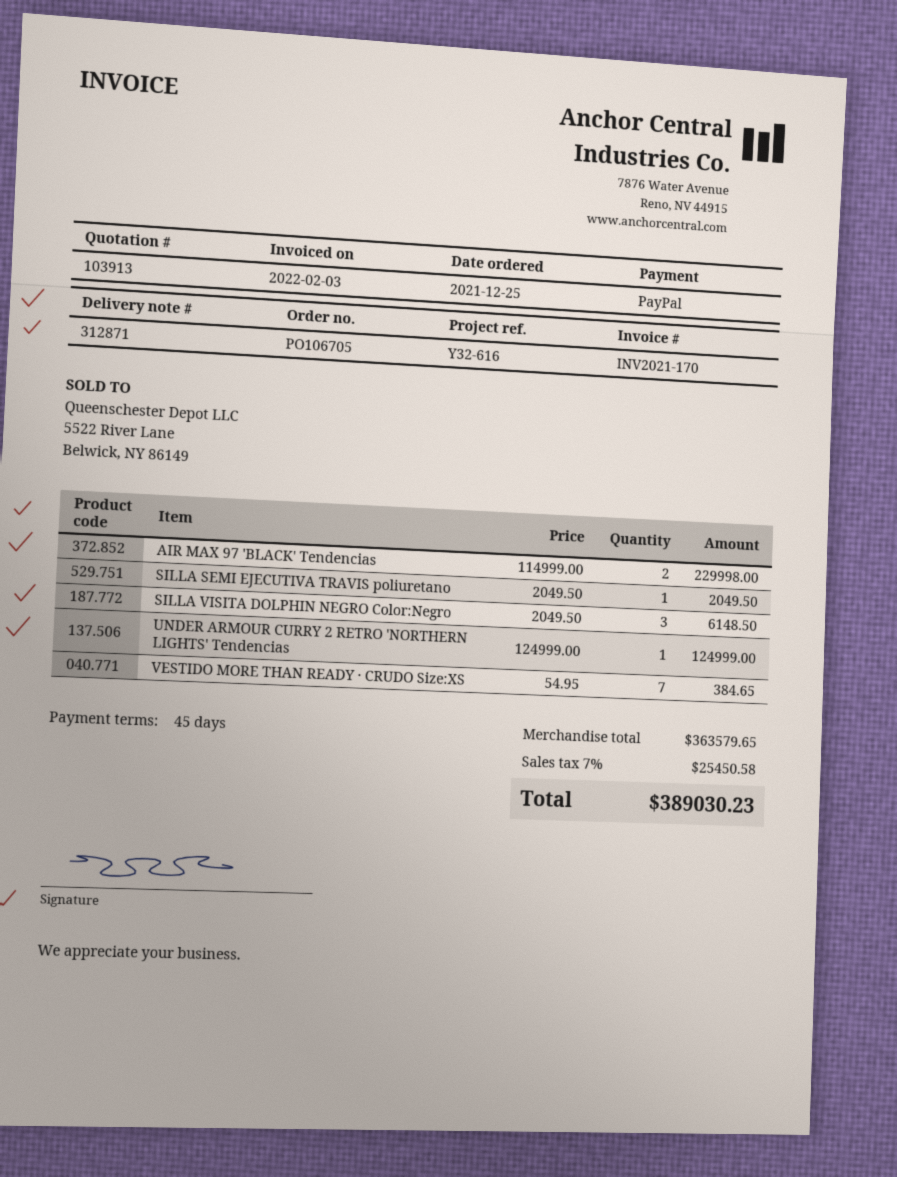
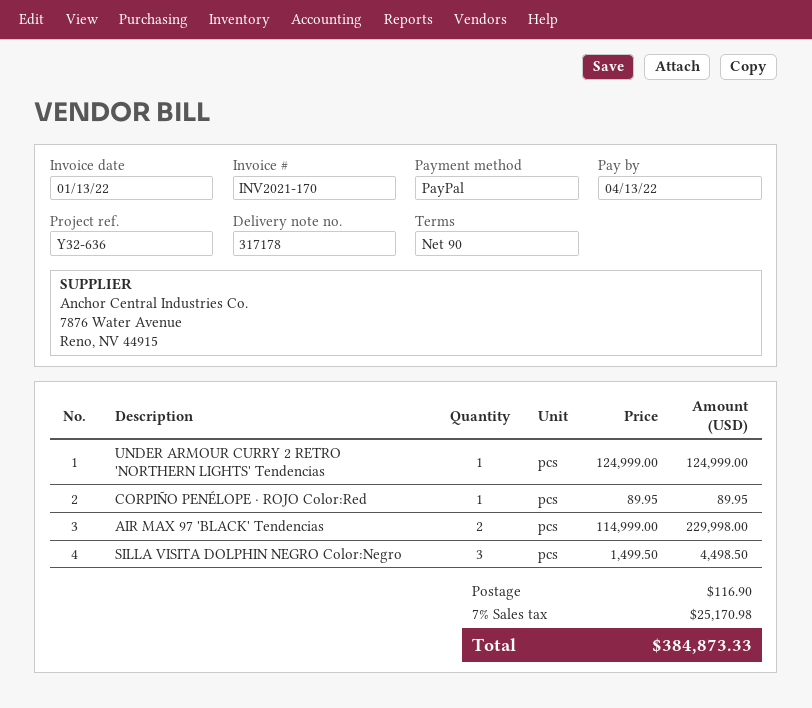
delivery note number: 312871 -> 317178
invoice date: 2022-02-03 -> 2022-01-13
payment terms: 45 days -> 90 days
reference: Y32-616 -> Y32-636
SILLA SEMI EJECUTIVA TRAVIS poliuretano: 1 x 2049.50 = 2049.50 -> none
SILLA VISITA DOLPHIN NEGRO Color:Negro: 3 x 2049.50 = 6148.50 -> 3 x 1499.50 = 4498.50
VESTIDO MORE THAN READY · CRUDO Size:XS: 7 x 54.95 = 384.65 -> none
CORPIÑO PENÉLOPE · ROJO Color:Red: none -> 1 x 89.95 = 89.95
shipping: none -> 116.90
tax: 7% = 25450.58 -> 7% = 25170.98
total: 389030.23 -> 384873.33

